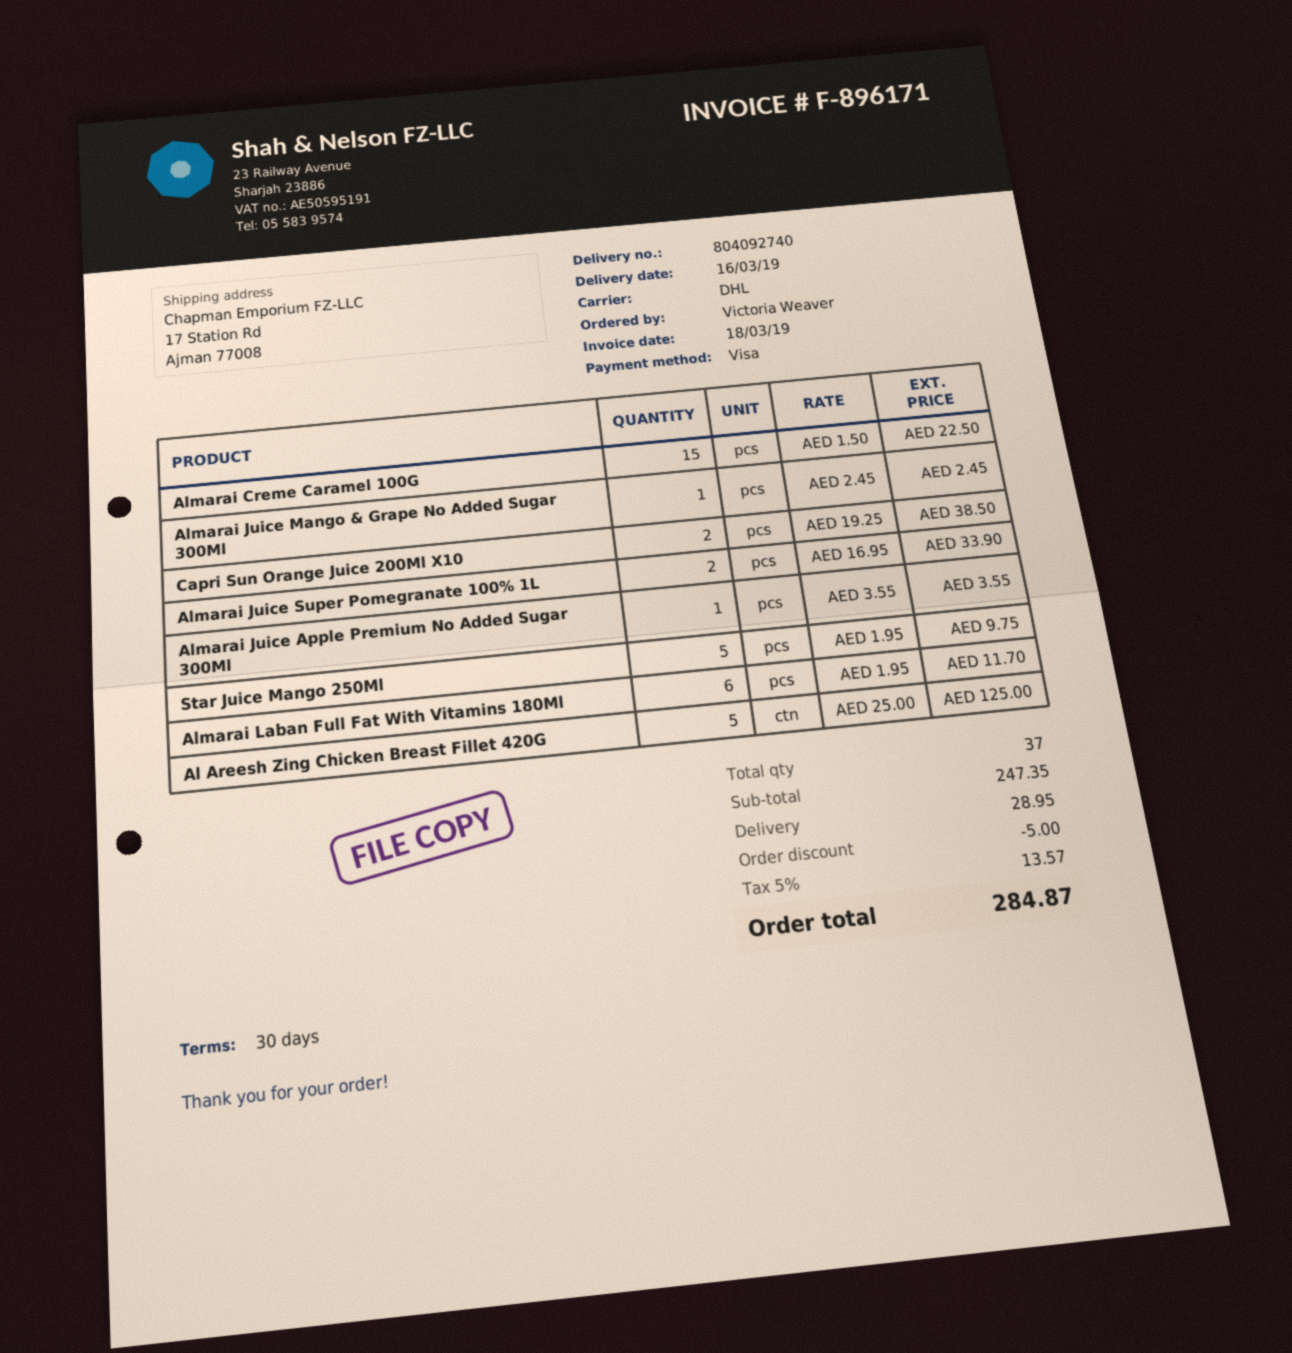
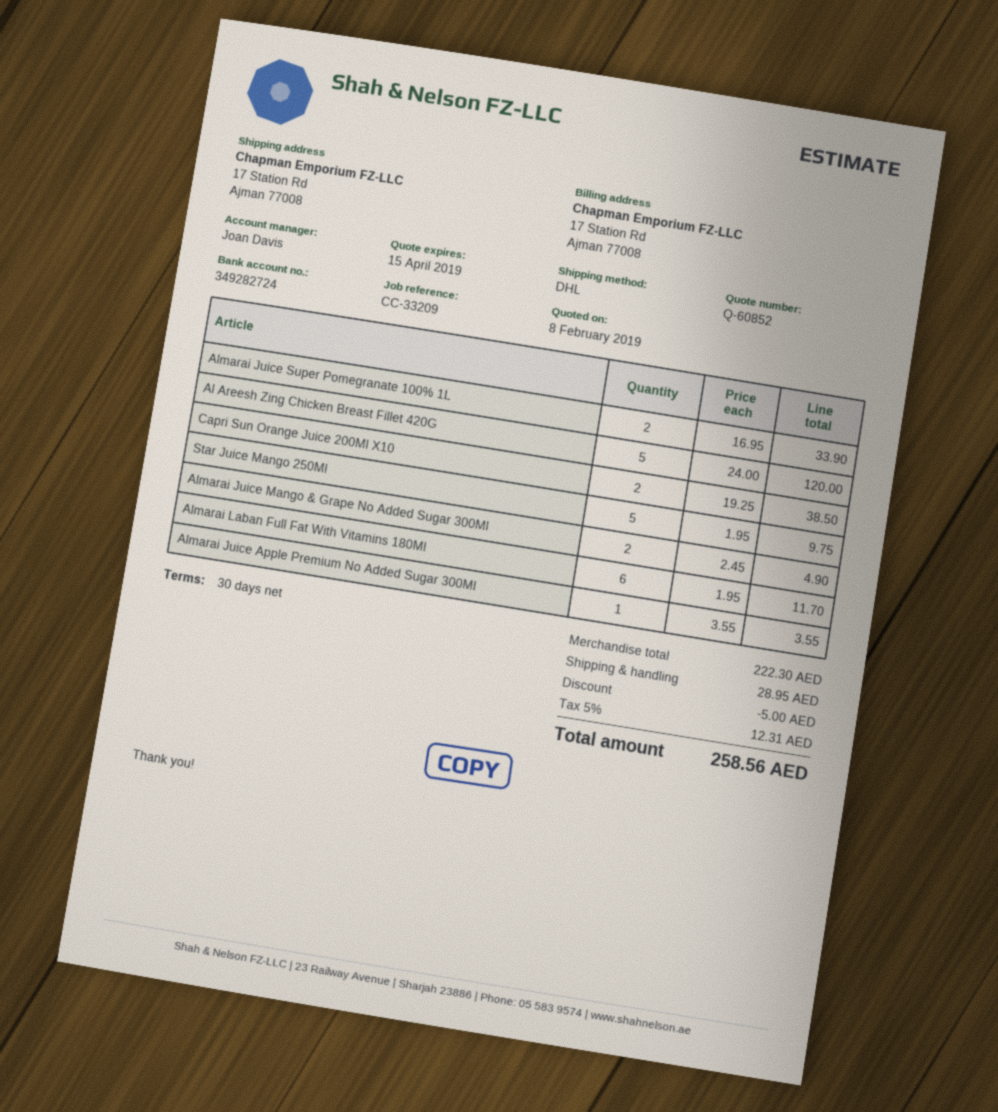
Almarai Creme Caramel 100G: 15 x 1.50 = 22.50 -> none
Almarai Juice Mango & Grape No Added Sugar 300Ml: 1 x 2.45 = 2.45 -> 2 x 2.45 = 4.90
Al Areesh Zing Chicken Breast Fillet 420G: 5 x 25.00 = 125.00 -> 5 x 24.00 = 120.00
subtotal: 247.35 -> 222.30
tax: 5% = 13.57 -> 5% = 12.31
total: 284.87 -> 258.56

